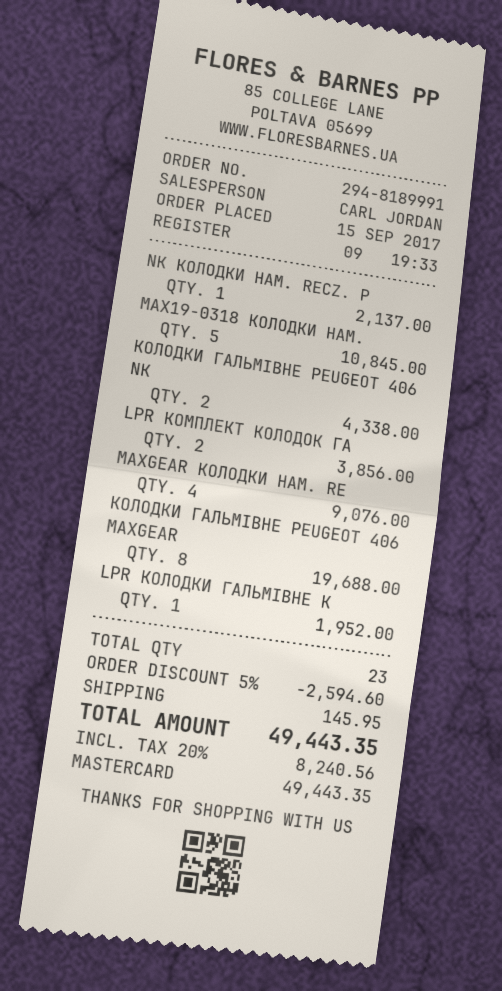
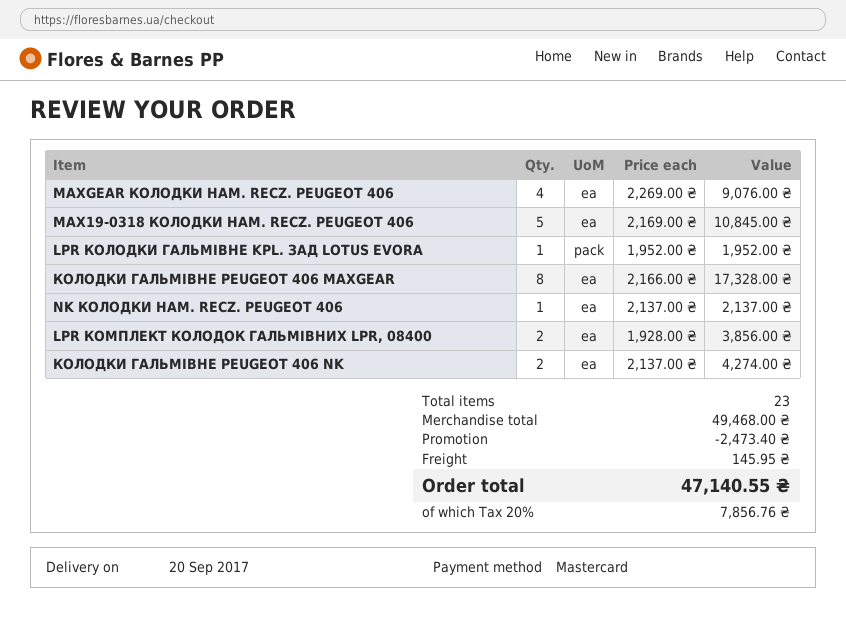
КОЛОДКИ ГАЛЬМІВНЕ PEUGEOT 406 NK: 2 for 4338.00 -> 2 for 4274.00
КОЛОДКИ ГАЛЬМІВНЕ PEUGEOT 406 MAXGEAR: 8 for 19688.00 -> 8 for 17328.00
discount: 2594.60 -> 2473.40
tax: 20% = 8240.56 -> 20% = 7856.76
total: 49443.35 -> 47140.55

